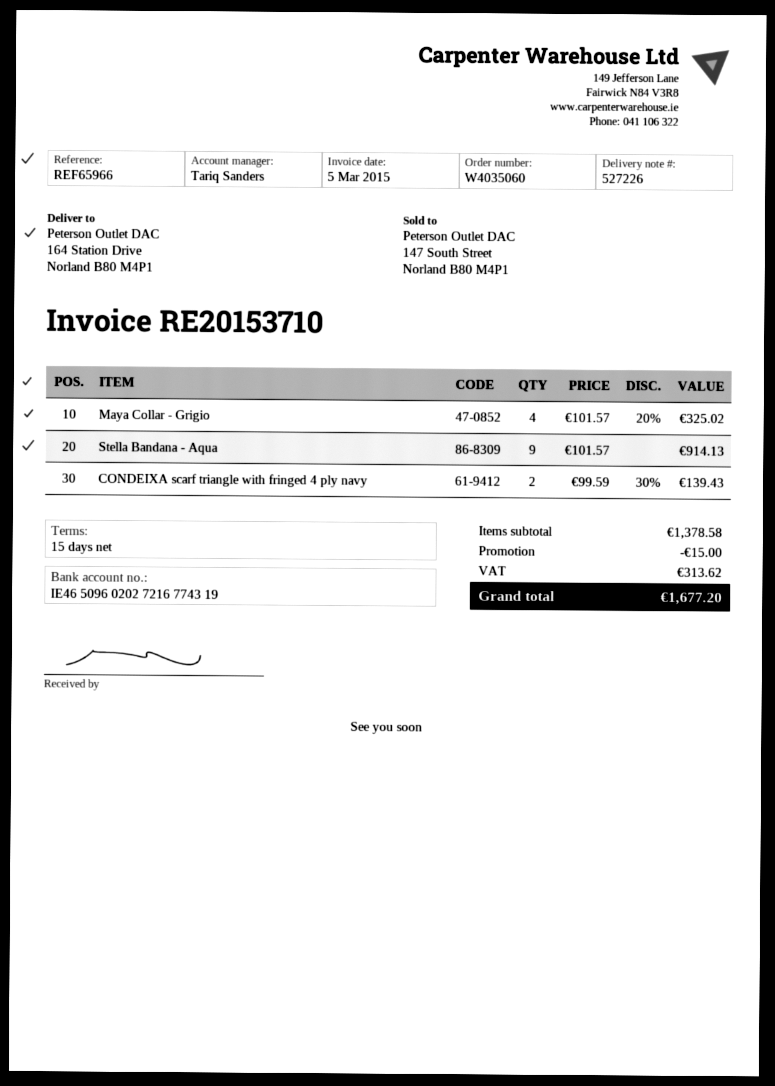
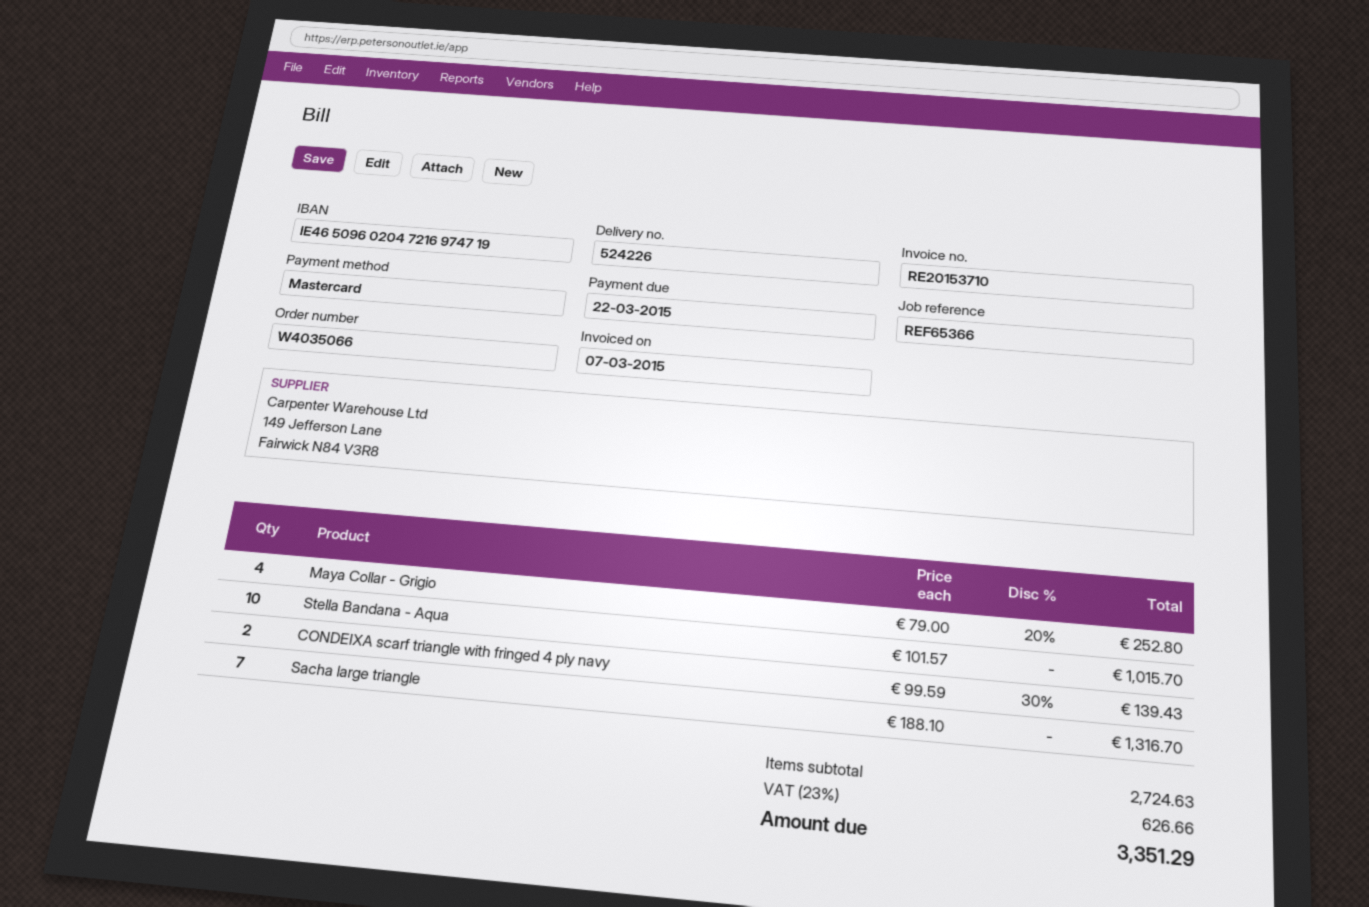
order number: W4035060 -> W4035066
delivery note number: 527226 -> 524226
invoice date: 2015-03-05 -> 2015-03-07
reference: REF65966 -> REF65366
bank account: IE46509602027216774319 -> IE46509602047216974719
Maya Collar - Grigio: 4 x 101.57 - 20% = 325.02 -> 4 x 79.00 - 20% = 252.80
Stella Bandana - Aqua: 9 x 101.57 = 914.13 -> 10 x 101.57 = 1015.70
Sacha large triangle: none -> 7 x 188.10 = 1316.70
subtotal: 1378.58 -> 2724.63
discount: 15.00 -> none
tax: 313.62 -> 626.66
total: 1677.20 -> 3351.29

